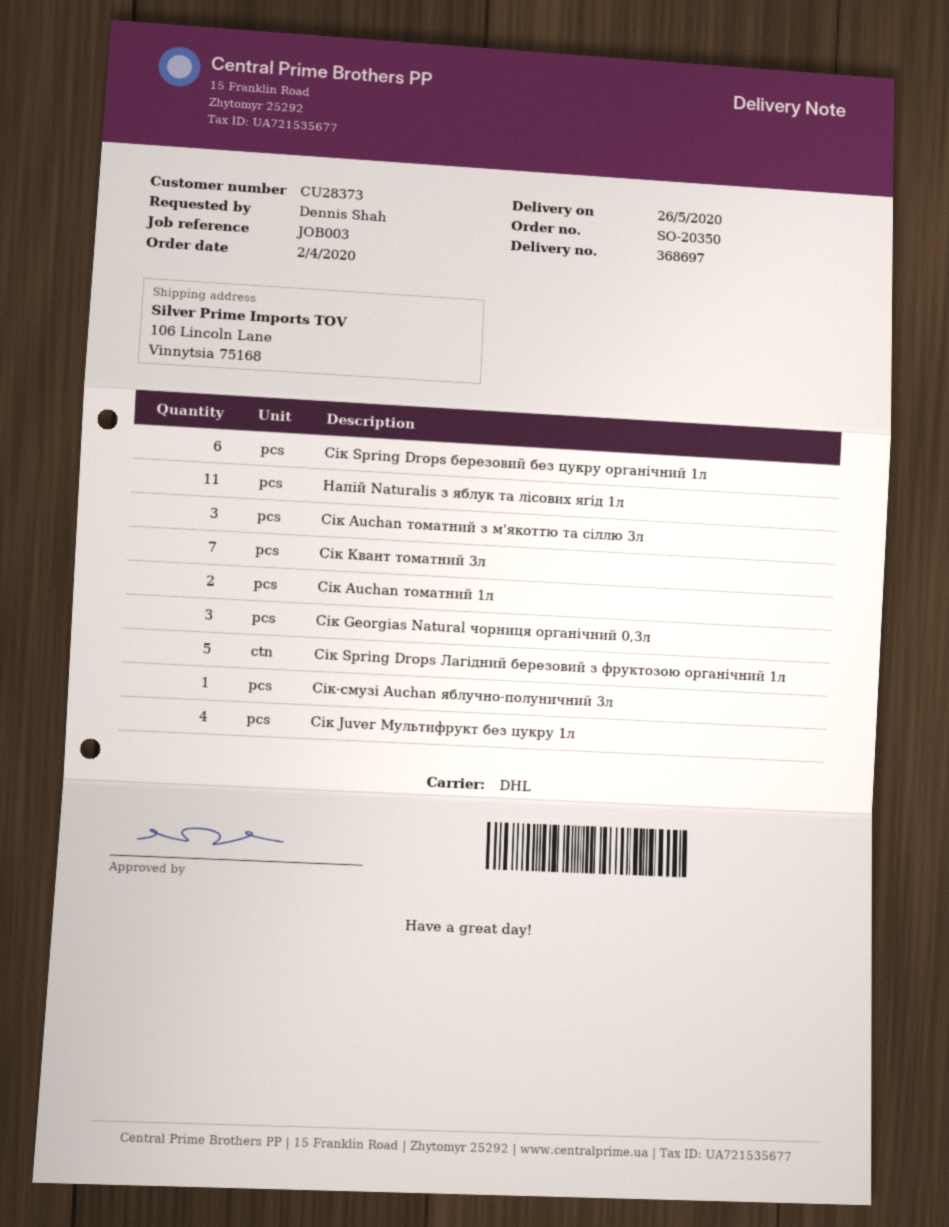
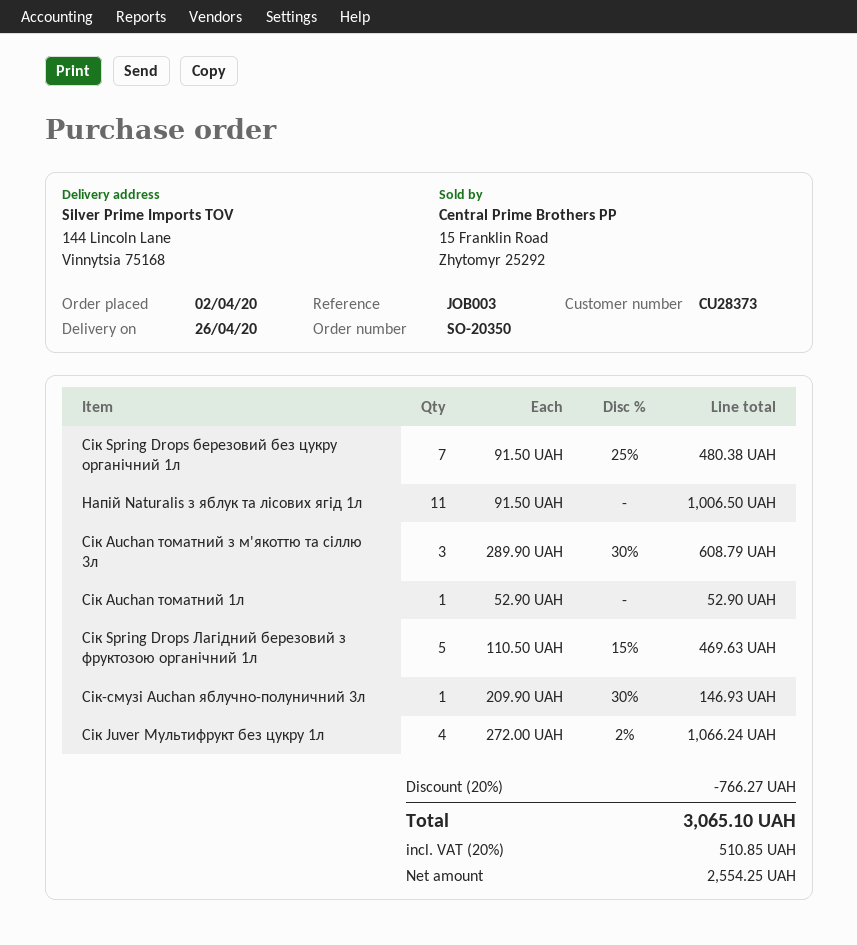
delivery date: 2020-05-26 -> 2020-04-26
ship to: 106 Lincoln Lane, Vinnytsia 75168 -> 144 Lincoln Lane, Vinnytsia 75168
Сік Spring Drops березовий без цукру органічний 1л: 6 -> 7
Сік Квант томатний 3л: 7 -> none
Сік Auchan томатний 1л: 2 -> 1
Сік Georgias Natural чорниця органічний 0,3л: 3 -> none

